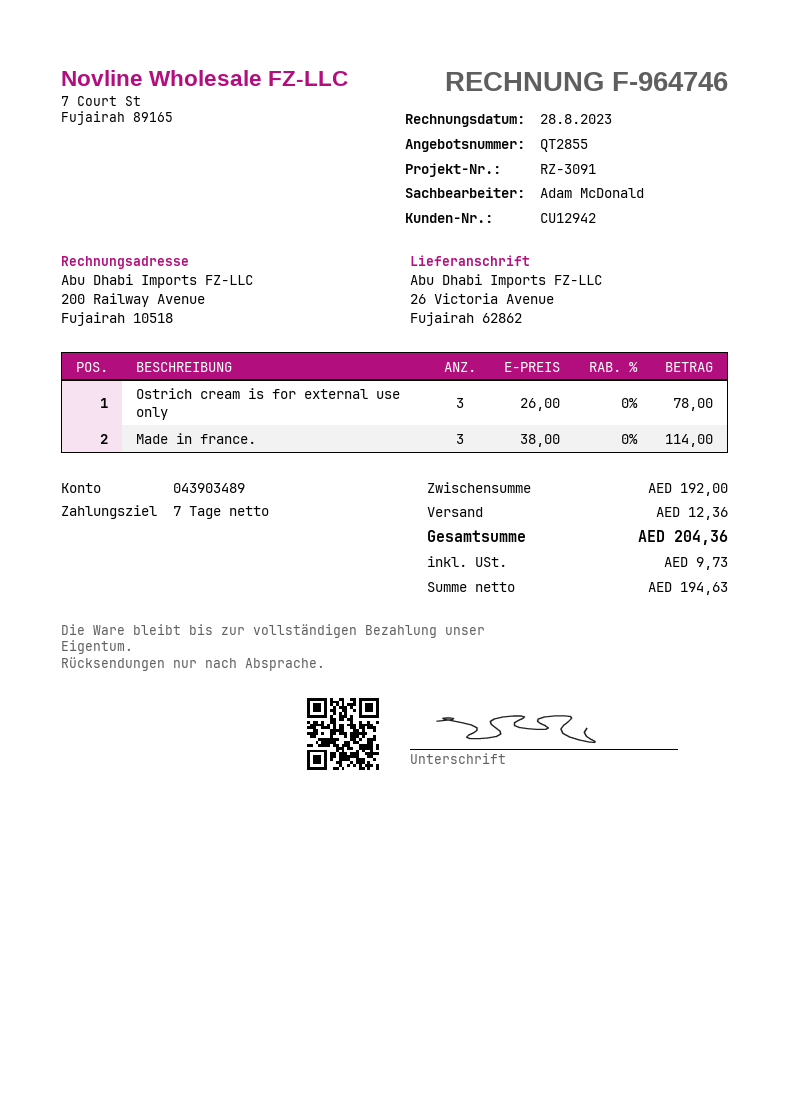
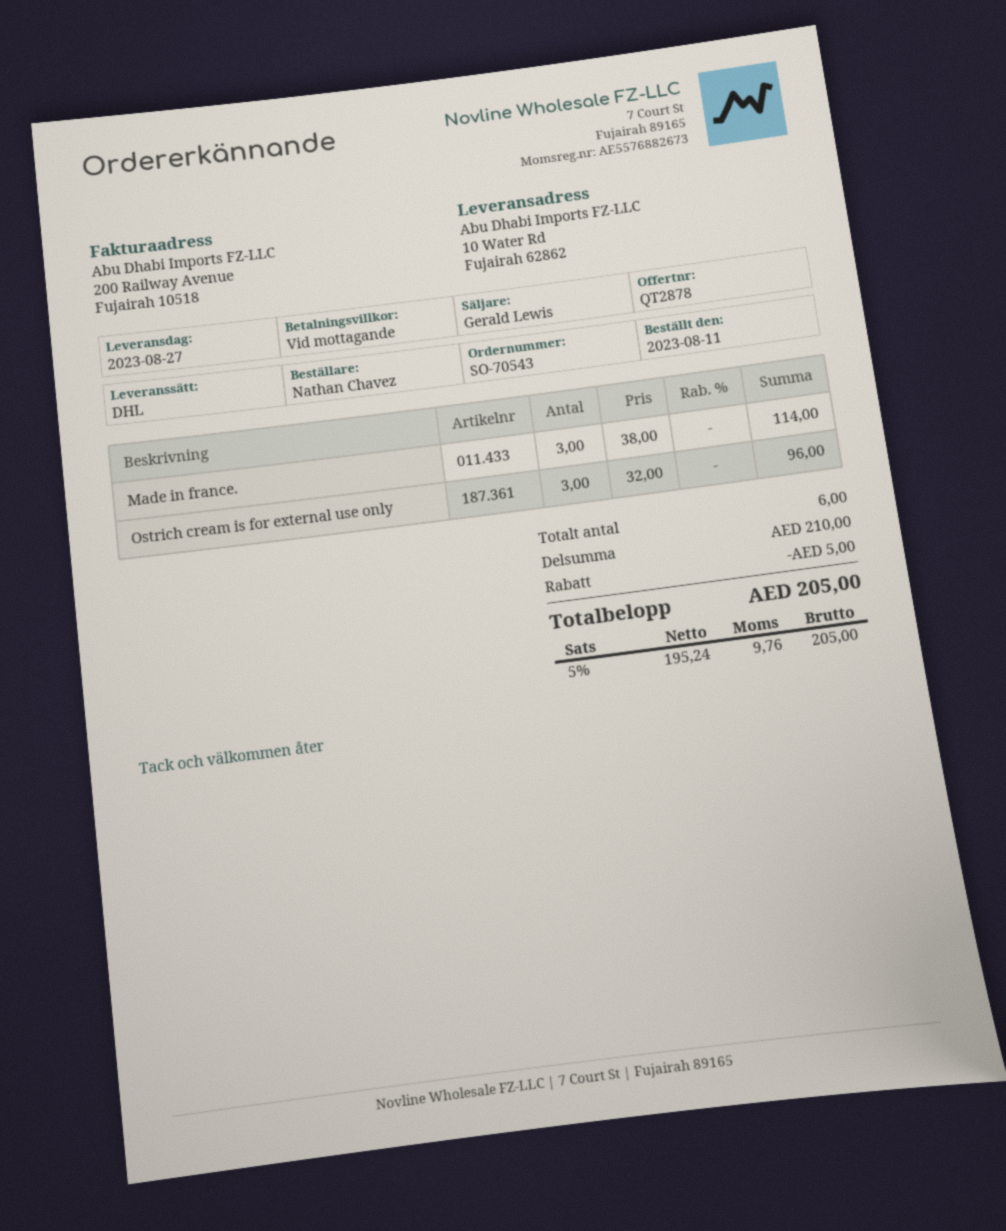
quote number: QT2855 -> QT2878
payment terms: 7 days -> on receipt
sales rep: Adam McDonald -> Gerald Lewis
ship to: 26 Victoria Avenue, Fujairah 62862 -> 10 Water Rd, Fujairah 62862
Ostrich cream is for external use only: 3 x 26.00 = 78.00 -> 3 x 32.00 = 96.00
subtotal: 192.00 -> 210.00
discount: none -> 5.00
shipping: 12.36 -> none
net: 194.63 -> 195.24
tax: 9.73 -> 9.76
total: 204.36 -> 205.00

